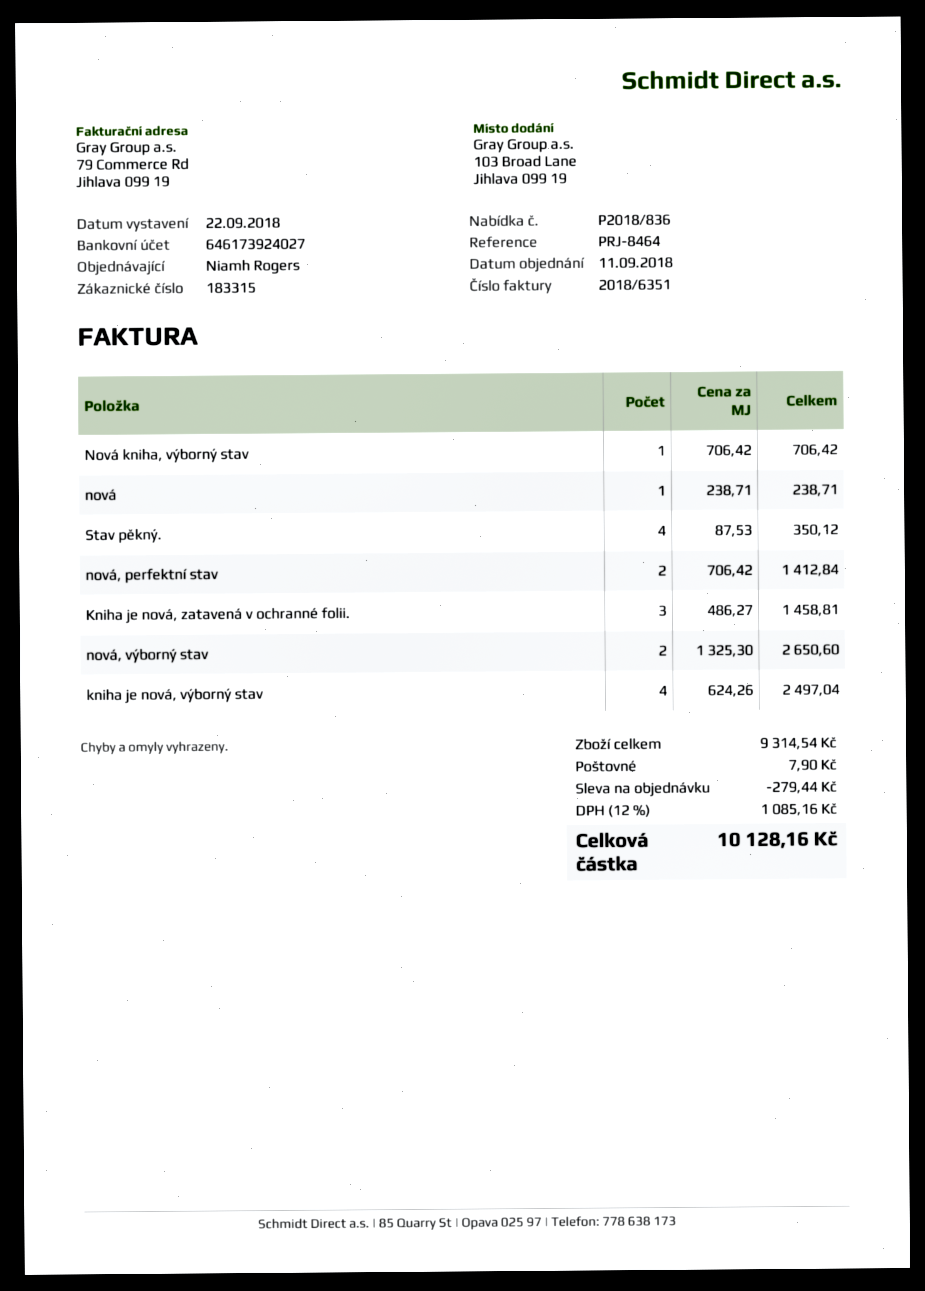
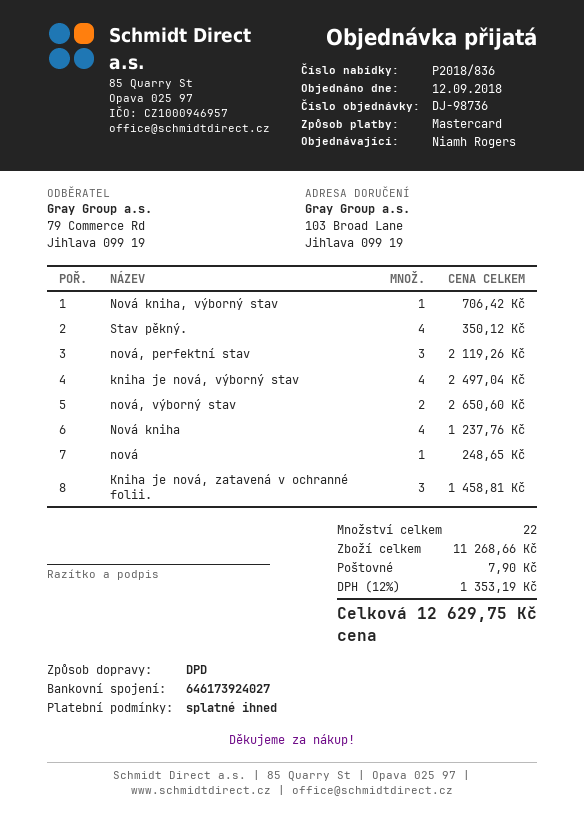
order date: 2018-09-11 -> 2018-09-12
nová: 1 for 238.71 -> 1 for 248.65
nová, perfektní stav: 2 for 1412.84 -> 3 for 2119.26
Nová kniha: none -> 4 for 1237.76
subtotal: 9314.54 -> 11268.66
discount: 279.44 -> none
tax: 12% = 1085.16 -> 12% = 1353.19
total: 10128.16 -> 12629.75

